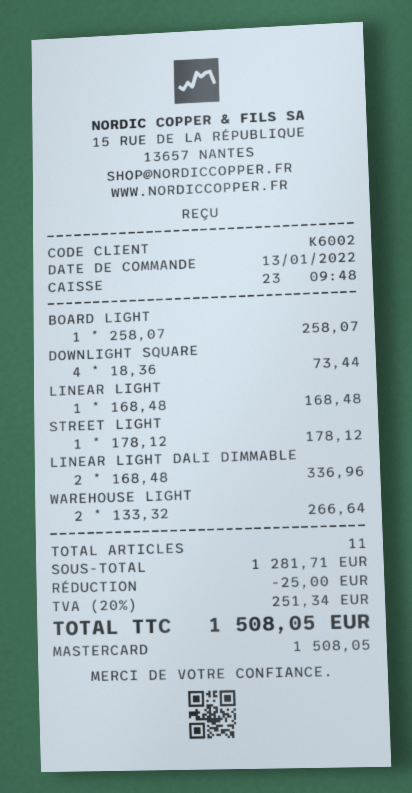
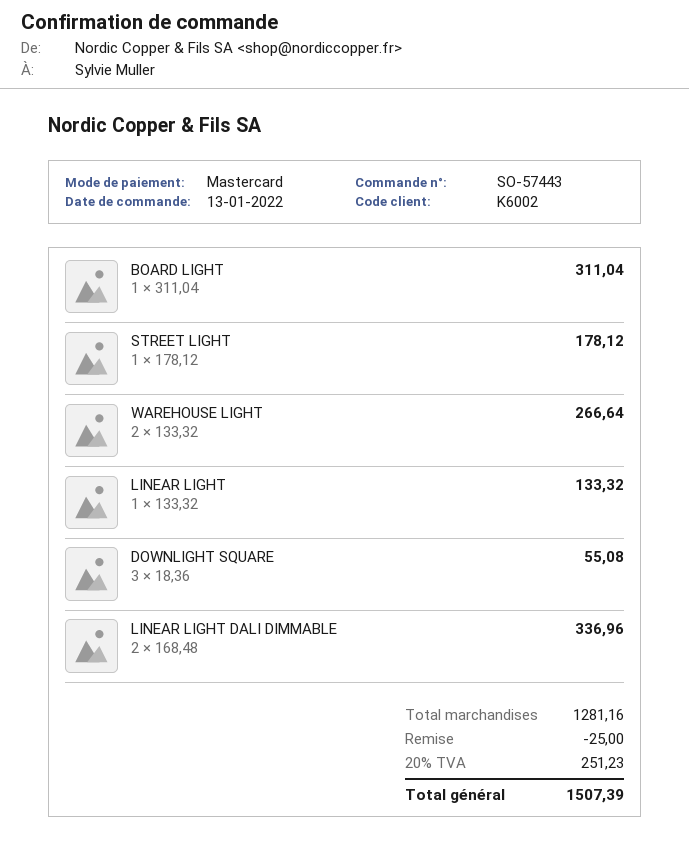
BOARD LIGHT: 1 x 258.07 = 258.07 -> 1 x 311.04 = 311.04
DOWNLIGHT SQUARE: 4 x 18.36 = 73.44 -> 3 x 18.36 = 55.08
LINEAR LIGHT: 1 x 168.48 = 168.48 -> 1 x 133.32 = 133.32
subtotal: 1281.71 -> 1281.16
tax: 20% = 251.34 -> 20% = 251.23
total: 1508.05 -> 1507.39

